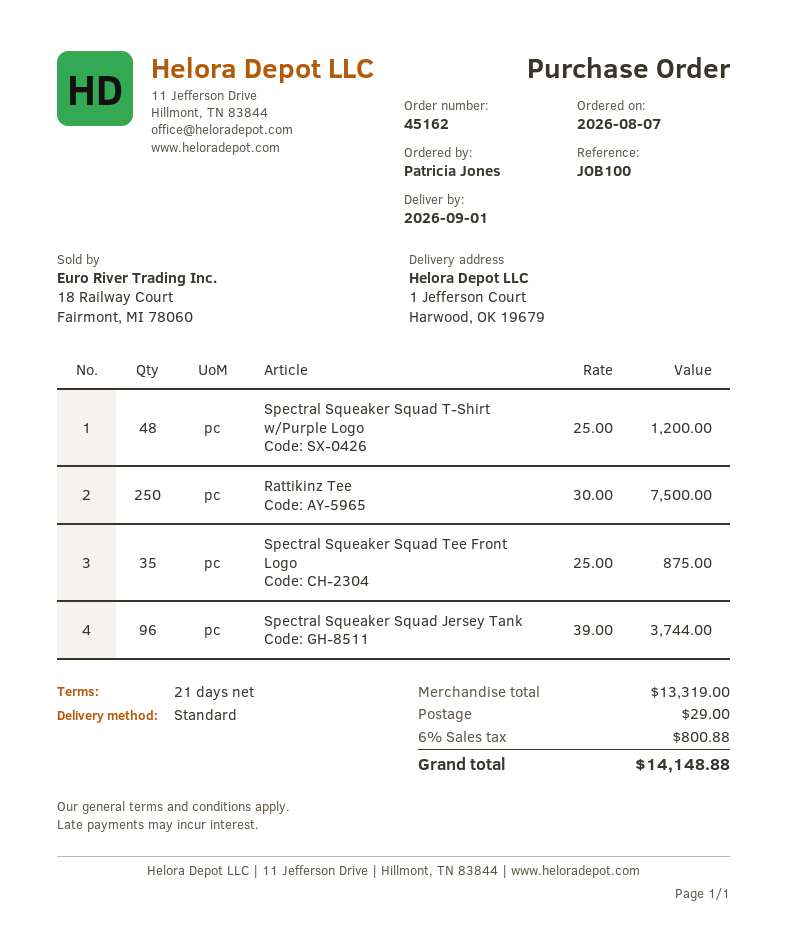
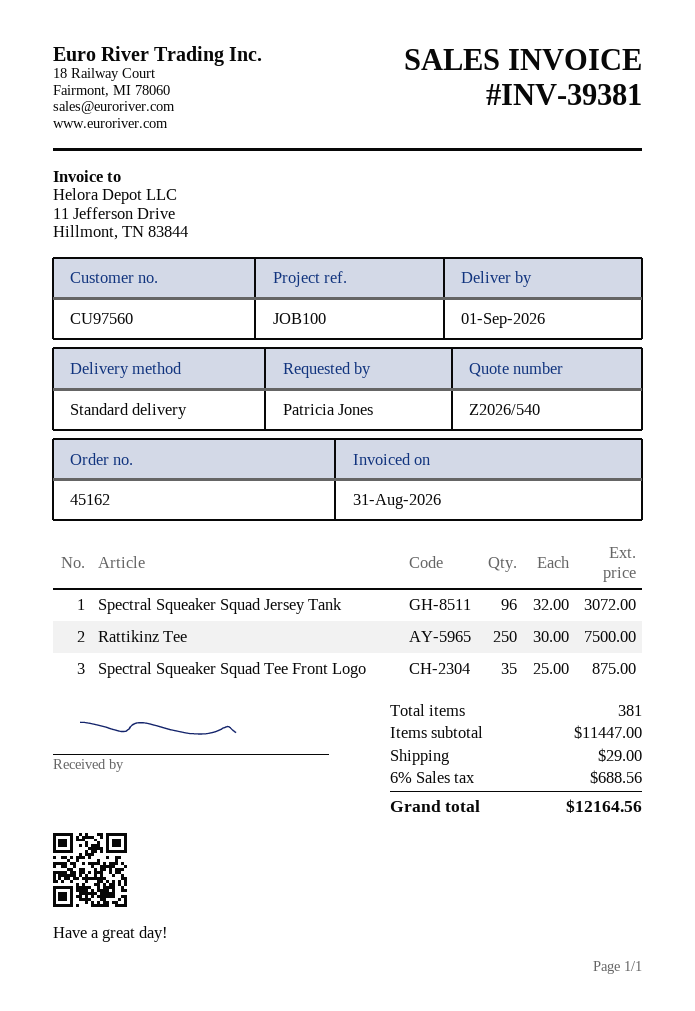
Spectral Squeaker Squad T-Shirt w/Purple Logo: 48 x 25.00 = 1200.00 -> none
Spectral Squeaker Squad Jersey Tank: 96 x 39.00 = 3744.00 -> 96 x 32.00 = 3072.00
subtotal: 13319.00 -> 11447.00
tax: 6% = 800.88 -> 6% = 688.56
total: 14148.88 -> 12164.56

